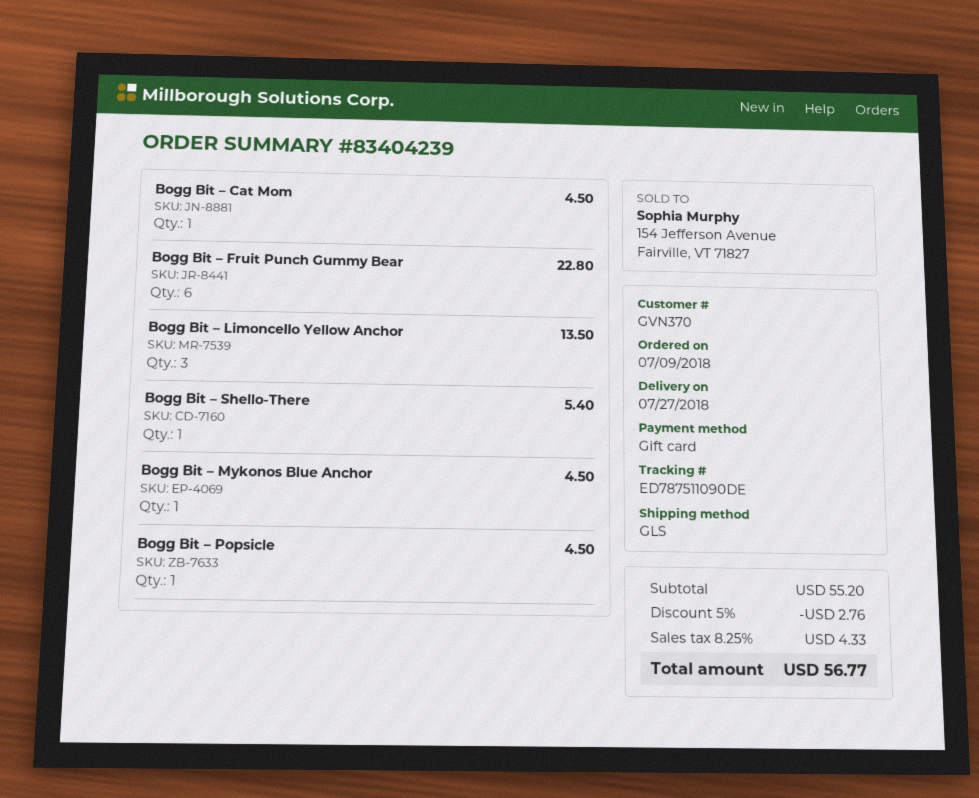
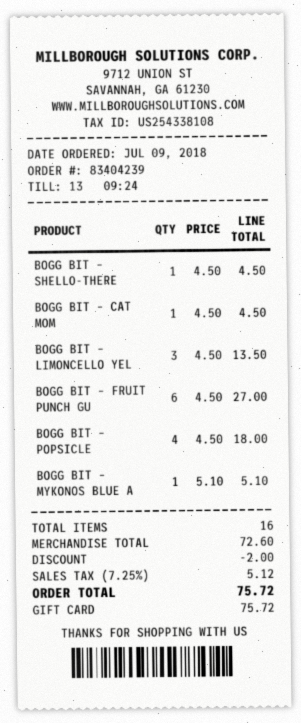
Bogg Bit – Fruit Punch Gummy Bear: 6 for 22.80 -> 6 for 27.00
Bogg Bit – Shello-There: 1 for 5.40 -> 1 for 4.50
Bogg Bit – Mykonos Blue Anchor: 1 for 4.50 -> 1 for 5.10
Bogg Bit – Popsicle: 1 for 4.50 -> 4 for 18.00
subtotal: 55.20 -> 72.60
discount: 2.76 -> 2.00
tax: 8.25% = 4.33 -> 7.25% = 5.12
total: 56.77 -> 75.72

